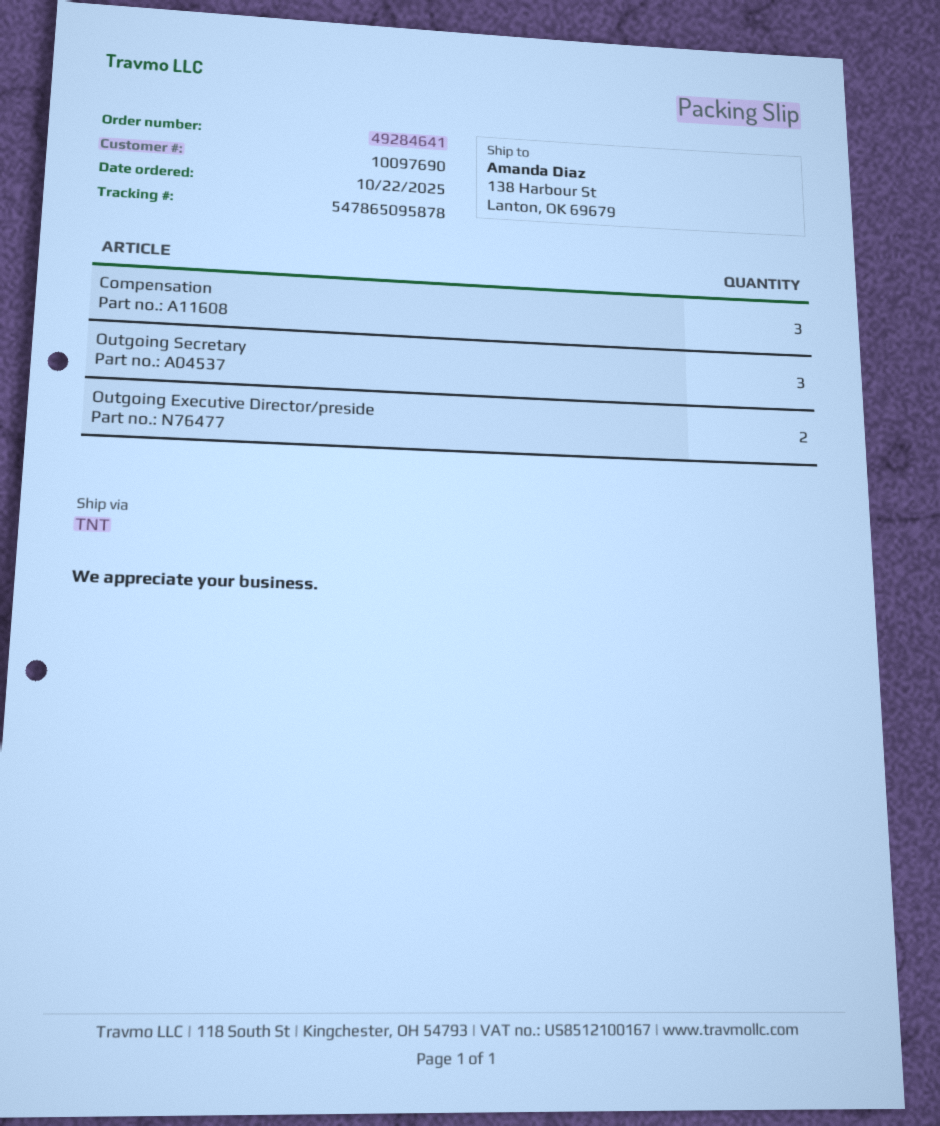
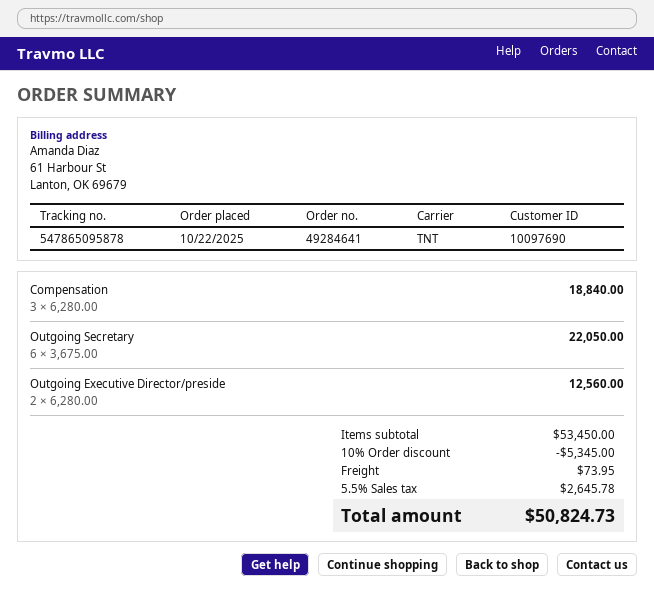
Outgoing Secretary: 3 -> 6

